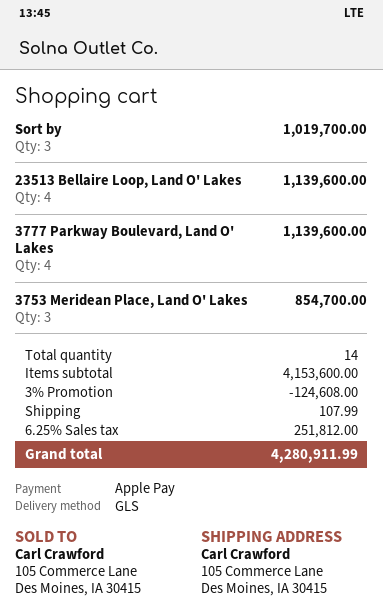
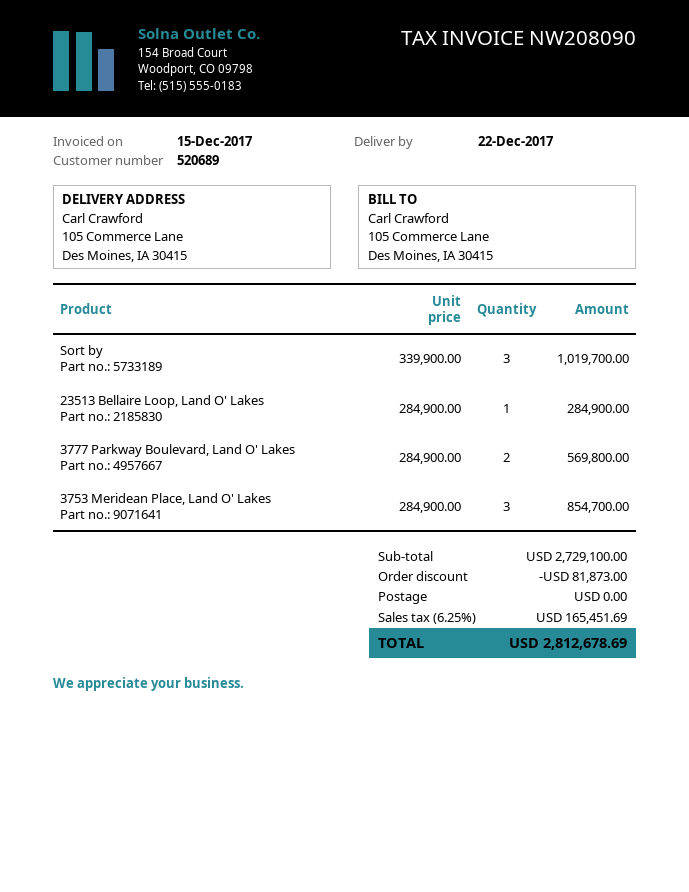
23513 Bellaire Loop, Land O' Lakes: 4 for 1139600.00 -> 1 for 284900.00
3777 Parkway Boulevard, Land O' Lakes: 4 for 1139600.00 -> 2 for 569800.00
subtotal: 4153600.00 -> 2729100.00
discount: 124608.00 -> 81873.00
shipping: 107.99 -> 0.00
tax: 6.25% = 251812.00 -> 6.25% = 165451.69
total: 4280911.99 -> 2812678.69

